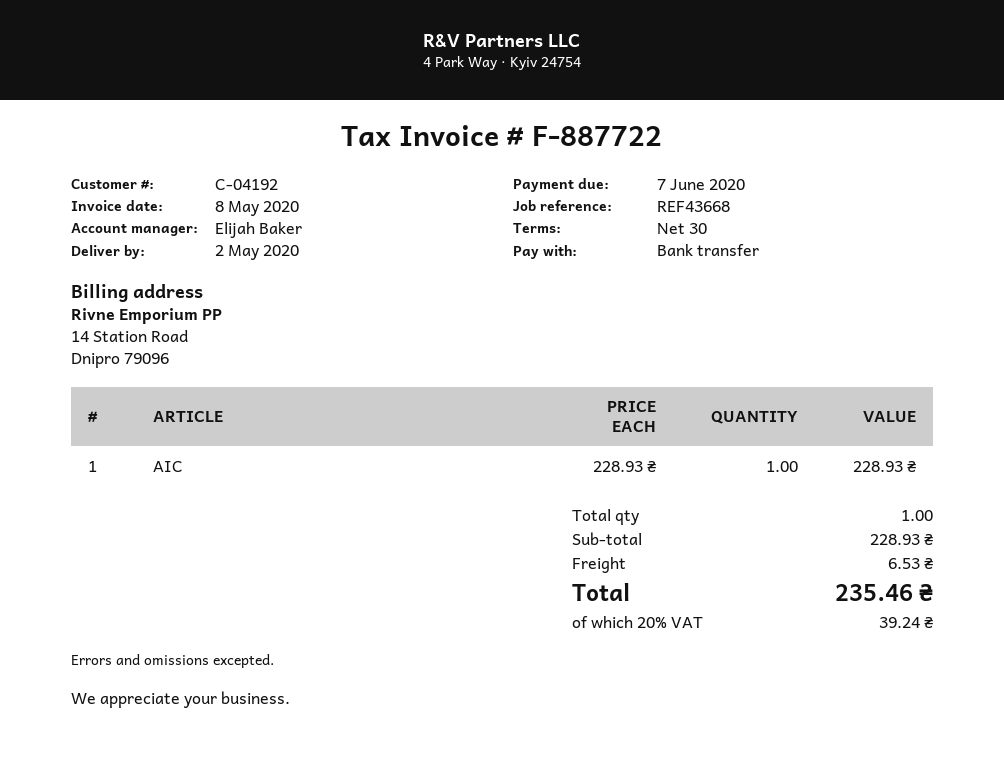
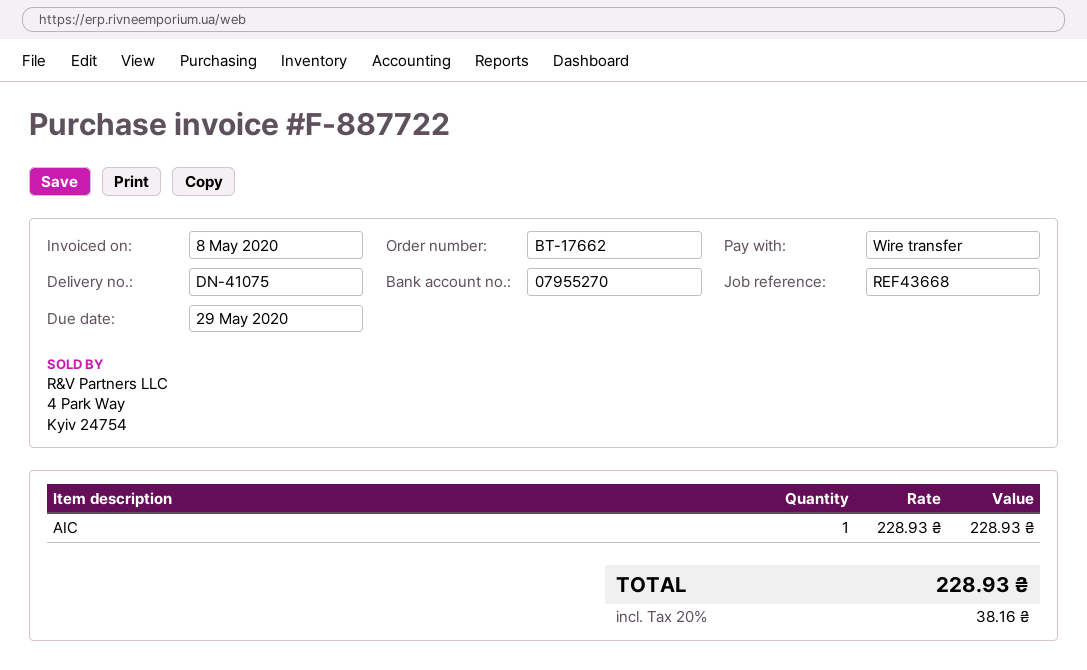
due date: 2020-06-07 -> 2020-05-29
shipping: 6.53 -> none
tax: 20% = 39.24 -> 20% = 38.16
total: 235.46 -> 228.93

